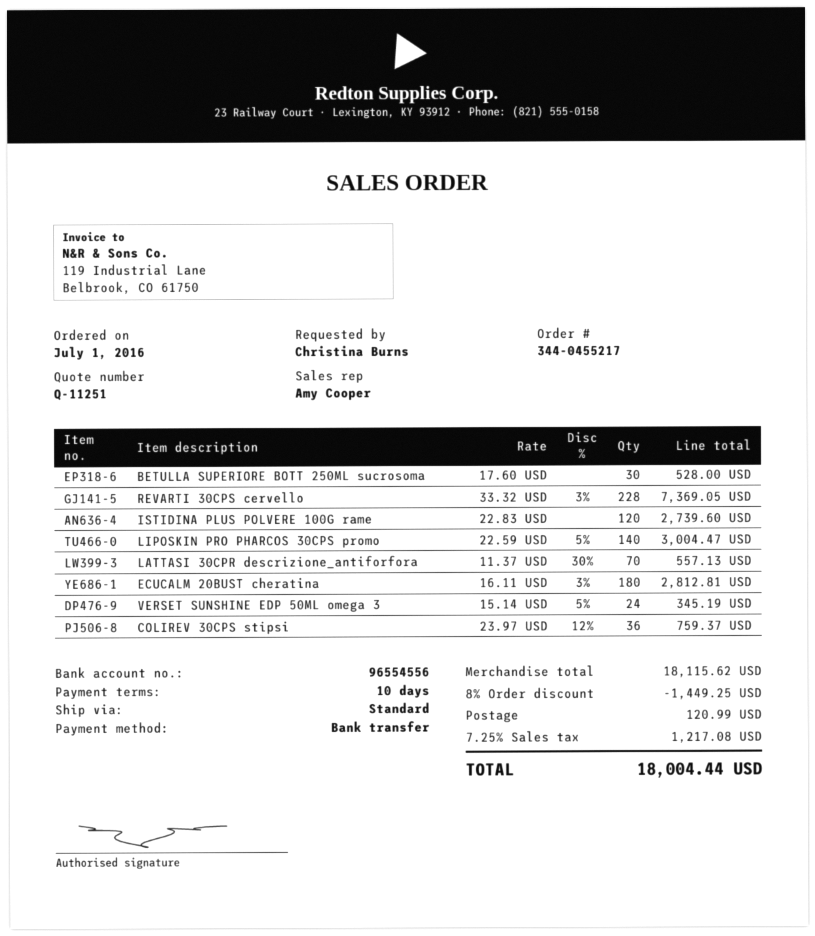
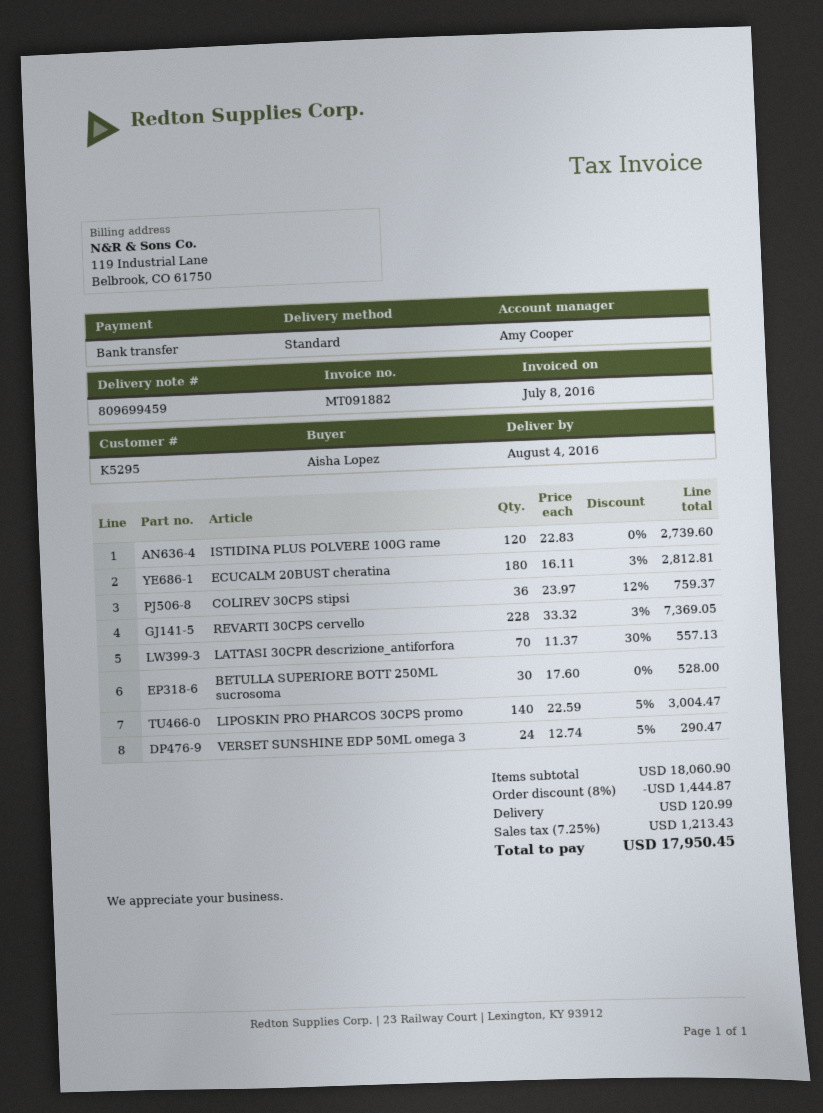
ordered by: Christina Burns -> Aisha Lopez
VERSET SUNSHINE EDP 50ML omega 3: 24 x 15.14 - 5% = 345.19 -> 24 x 12.74 - 5% = 290.47
subtotal: 18115.62 -> 18060.90
discount: 8% = 1449.25 -> 8% = 1444.87
tax: 7.25% = 1217.08 -> 7.25% = 1213.43
total: 18004.44 -> 17950.45

